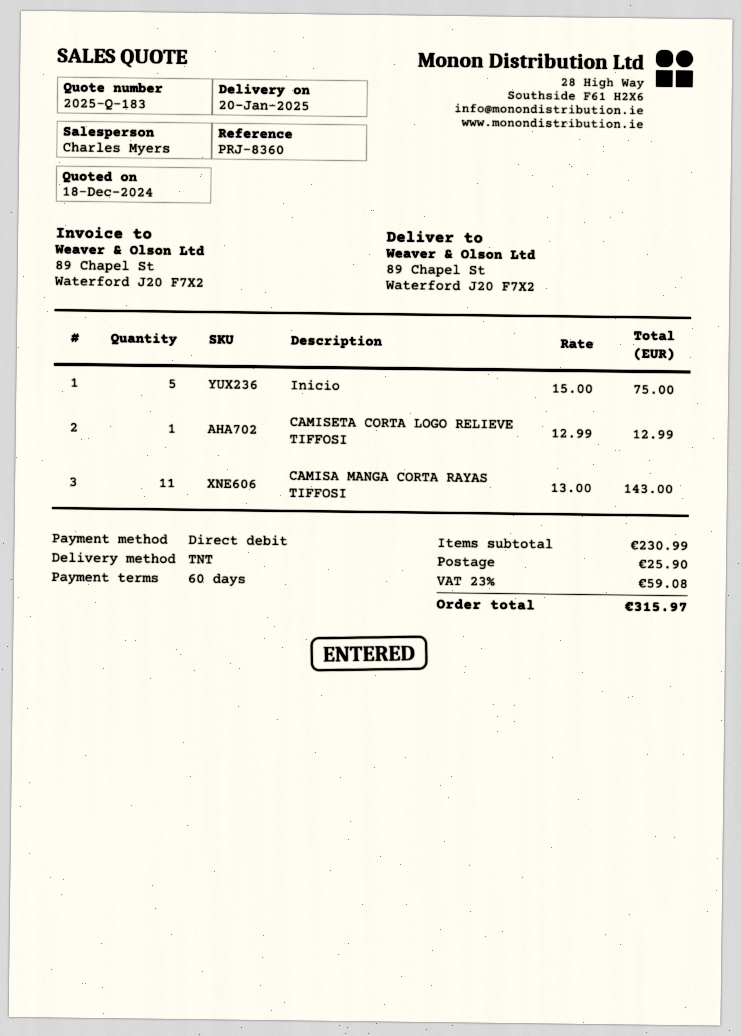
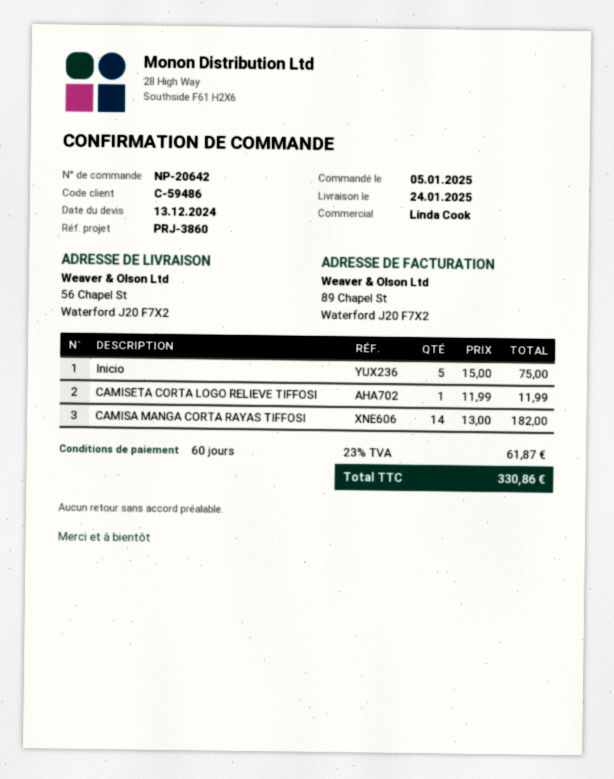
quote date: 2024-12-18 -> 2024-12-13
delivery date: 2025-01-20 -> 2025-01-24
reference: PRJ-8360 -> PRJ-3860
sales rep: Charles Myers -> Linda Cook
ship to: 89 Chapel St, Waterford J20 F7X2 -> 56 Chapel St, Waterford J20 F7X2
CAMISETA CORTA LOGO RELIEVE TIFFOSI: 1 x 12.99 = 12.99 -> 1 x 11.99 = 11.99
CAMISA MANGA CORTA RAYAS TIFFOSI: 11 x 13.00 = 143.00 -> 14 x 13.00 = 182.00
shipping: 25.90 -> none
tax: 23% = 59.08 -> 23% = 61.87
total: 315.97 -> 330.86

